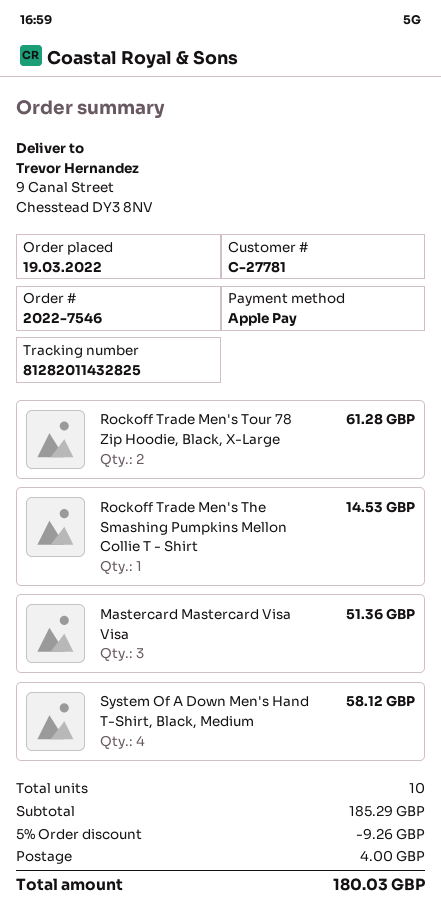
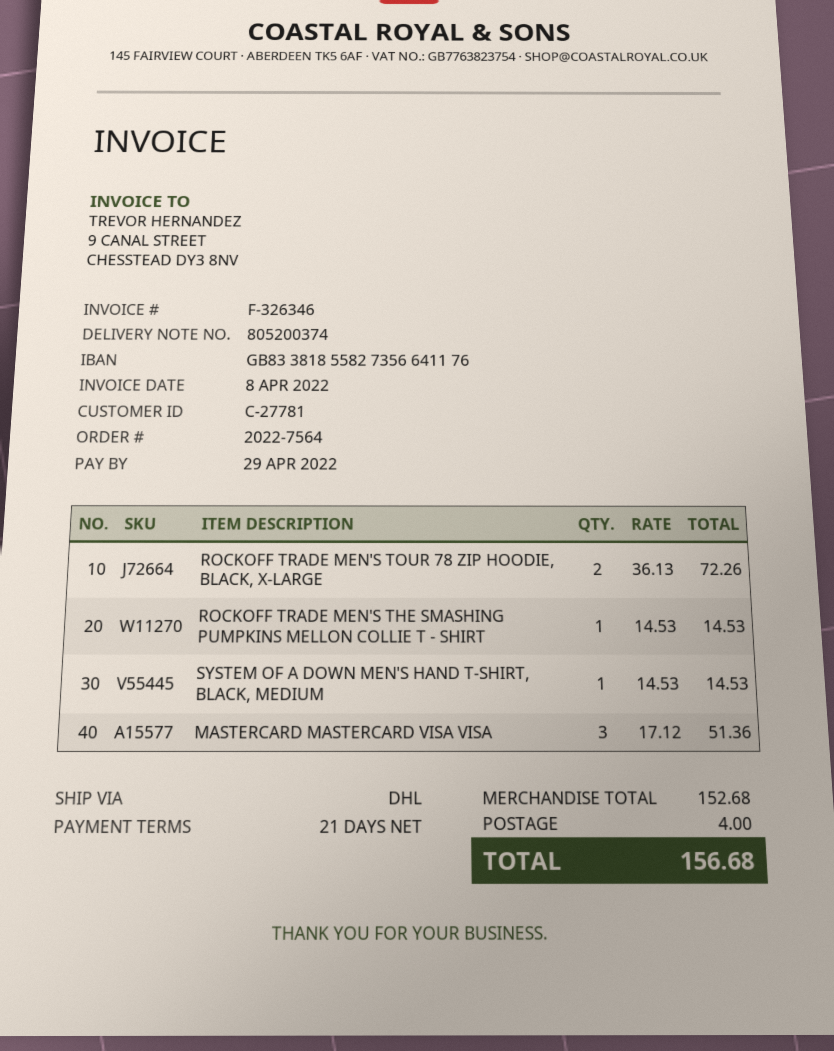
order number: 2022-7546 -> 2022-7564
Rockoff Trade Men's Tour 78 Zip Hoodie, Black, X-Large: 2 for 61.28 -> 2 for 72.26
System Of A Down Men's Hand T-Shirt, Black, Medium: 4 for 58.12 -> 1 for 14.53
subtotal: 185.29 -> 152.68
discount: 5% = 9.26 -> none
total: 180.03 -> 156.68

